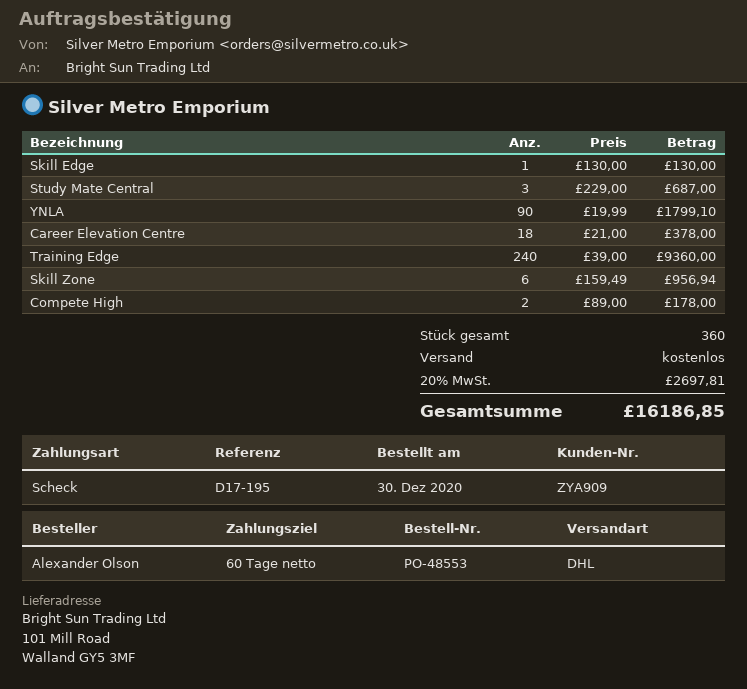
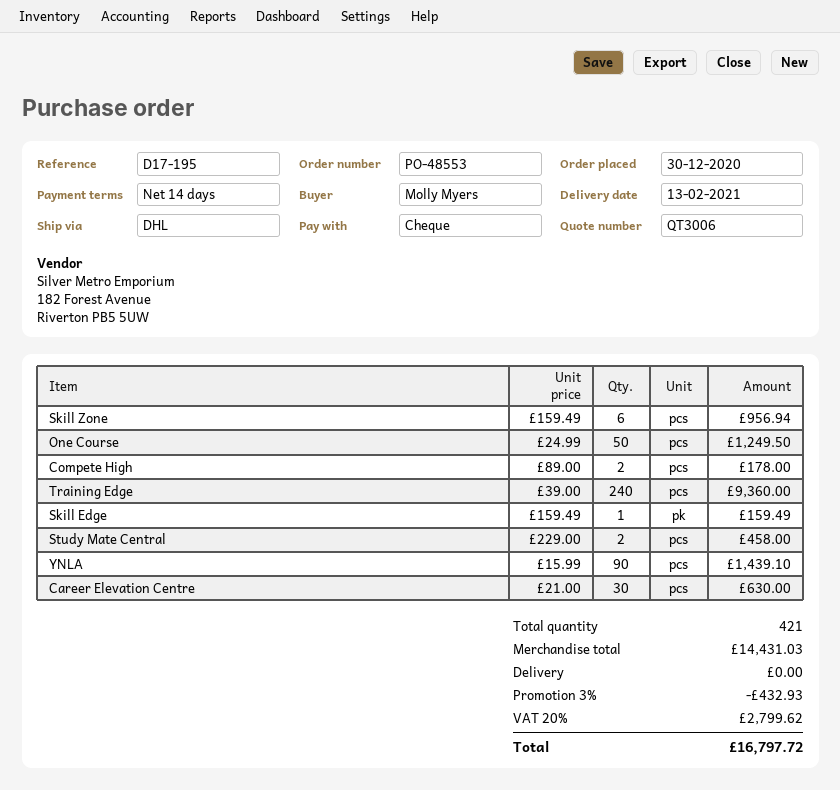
payment terms: 60 days -> 14 days
ordered by: Alexander Olson -> Molly Myers
Skill Edge: 1 x 130.00 = 130.00 -> 1 x 159.49 = 159.49
Study Mate Central: 3 x 229.00 = 687.00 -> 2 x 229.00 = 458.00
YNLA: 90 x 19.99 = 1799.10 -> 90 x 15.99 = 1439.10
Career Elevation Centre: 18 x 21.00 = 378.00 -> 30 x 21.00 = 630.00
One Course: none -> 50 x 24.99 = 1249.50
total quantity: 360 -> 421
discount: none -> 3% = 432.93
tax: 20% = 2697.81 -> 20% = 2799.62
total: 16186.85 -> 16797.72

